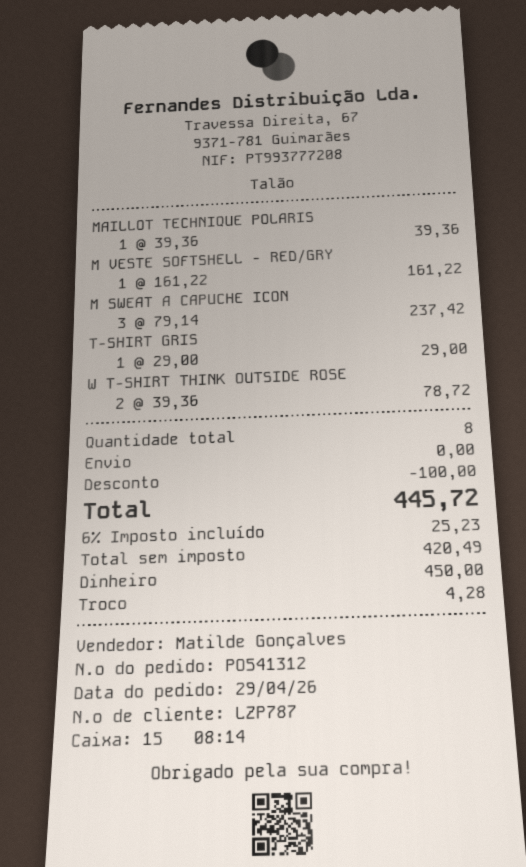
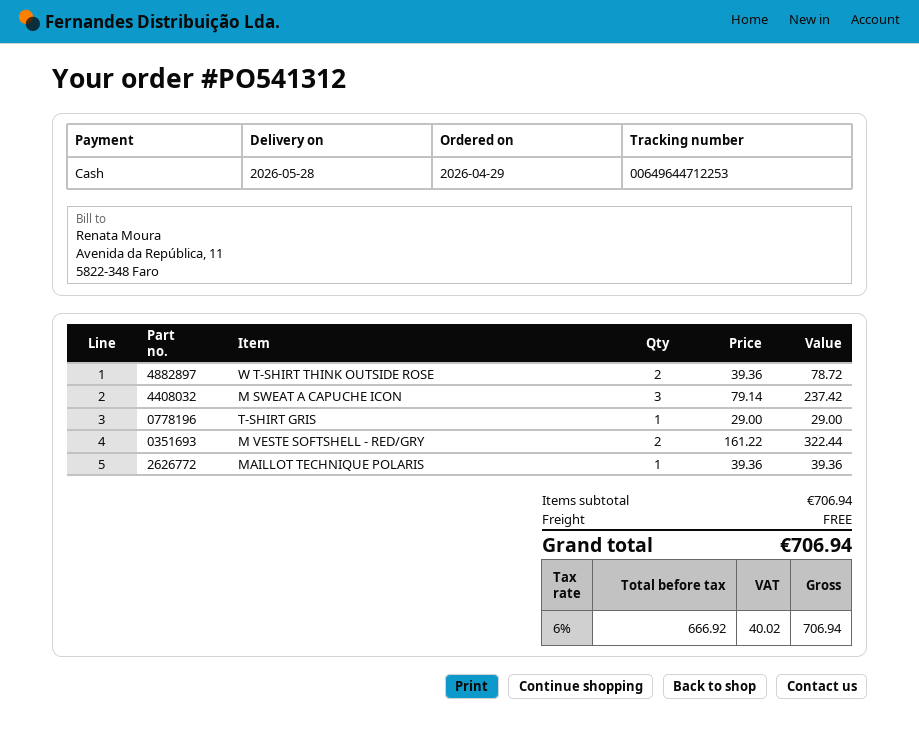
M VESTE SOFTSHELL - RED/GRY: 1 x 161.22 = 161.22 -> 2 x 161.22 = 322.44
discount: 100.00 -> none
net: 420.49 -> 666.92
tax: 6% = 25.23 -> 6% = 40.02
total: 445.72 -> 706.94

